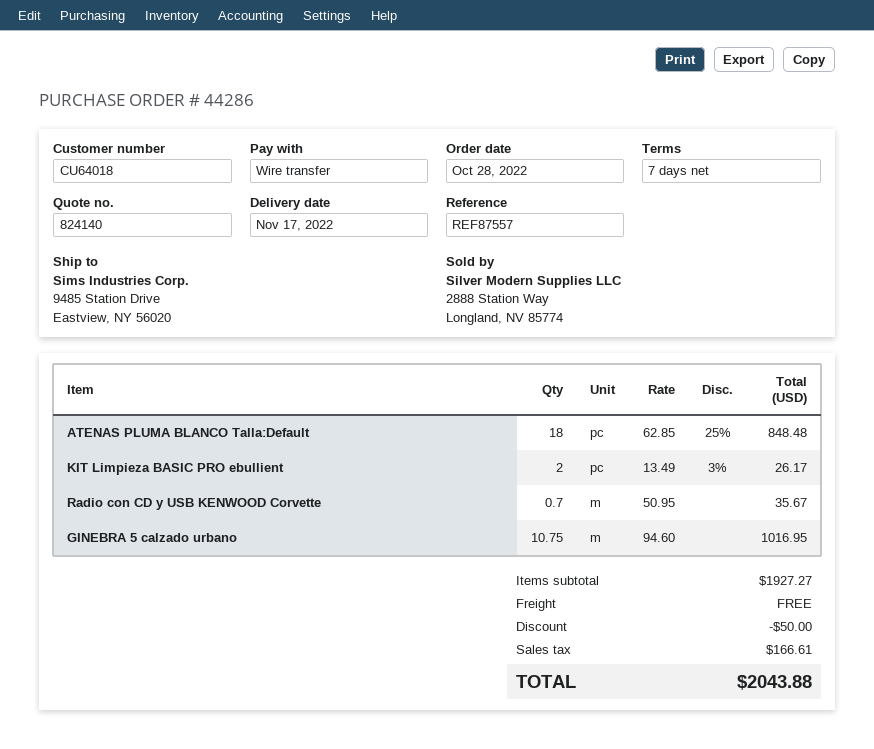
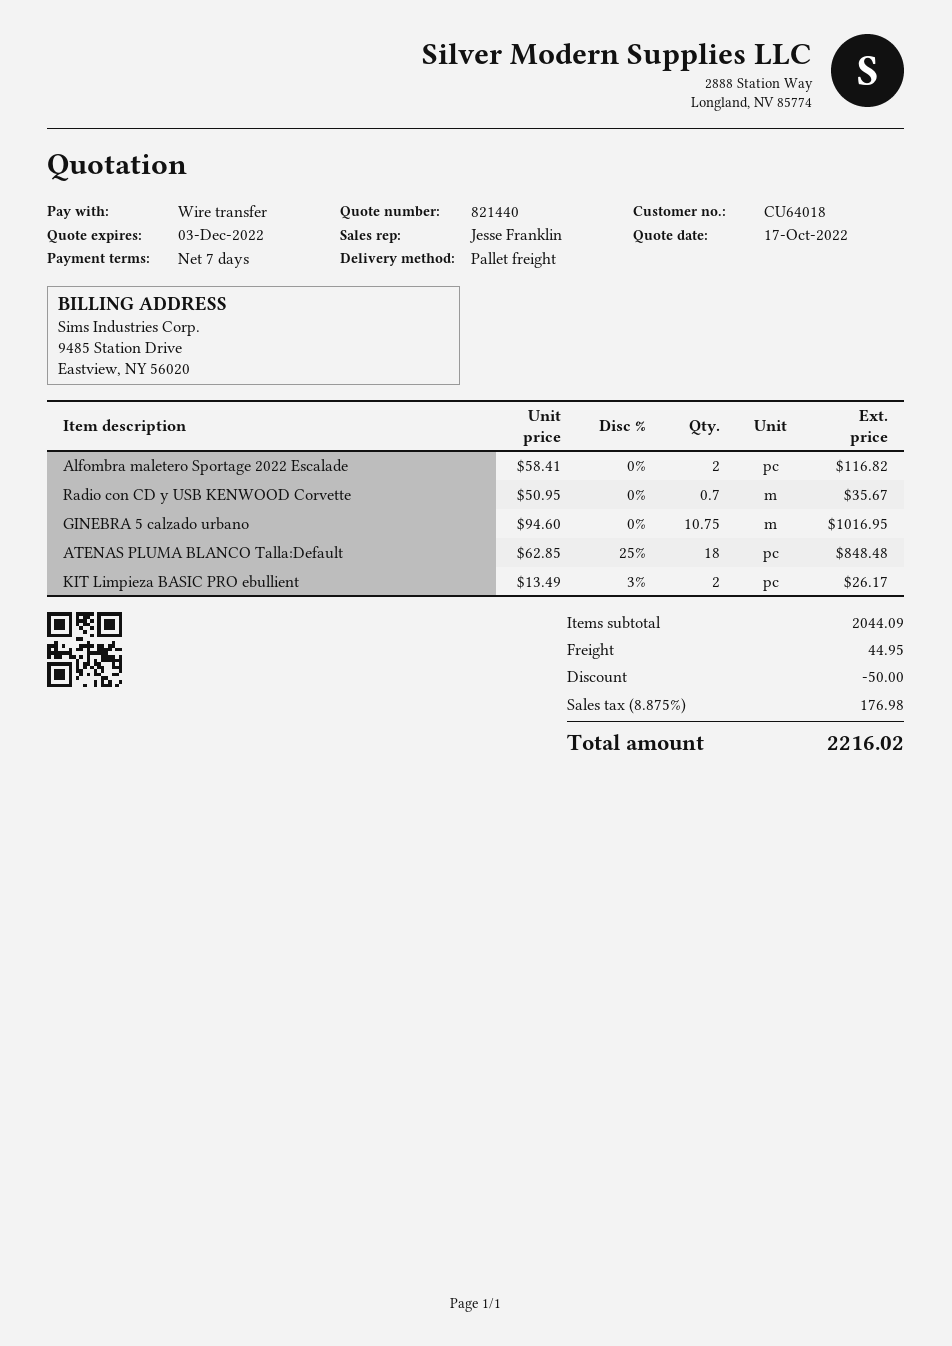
quote number: 824140 -> 821440
Alfombra maletero Sportage 2022 Escalade: none -> 2 x 58.41 = 116.82
subtotal: 1927.27 -> 2044.09
shipping: 0.00 -> 44.95
tax: 166.61 -> 176.98
total: 2043.88 -> 2216.02

